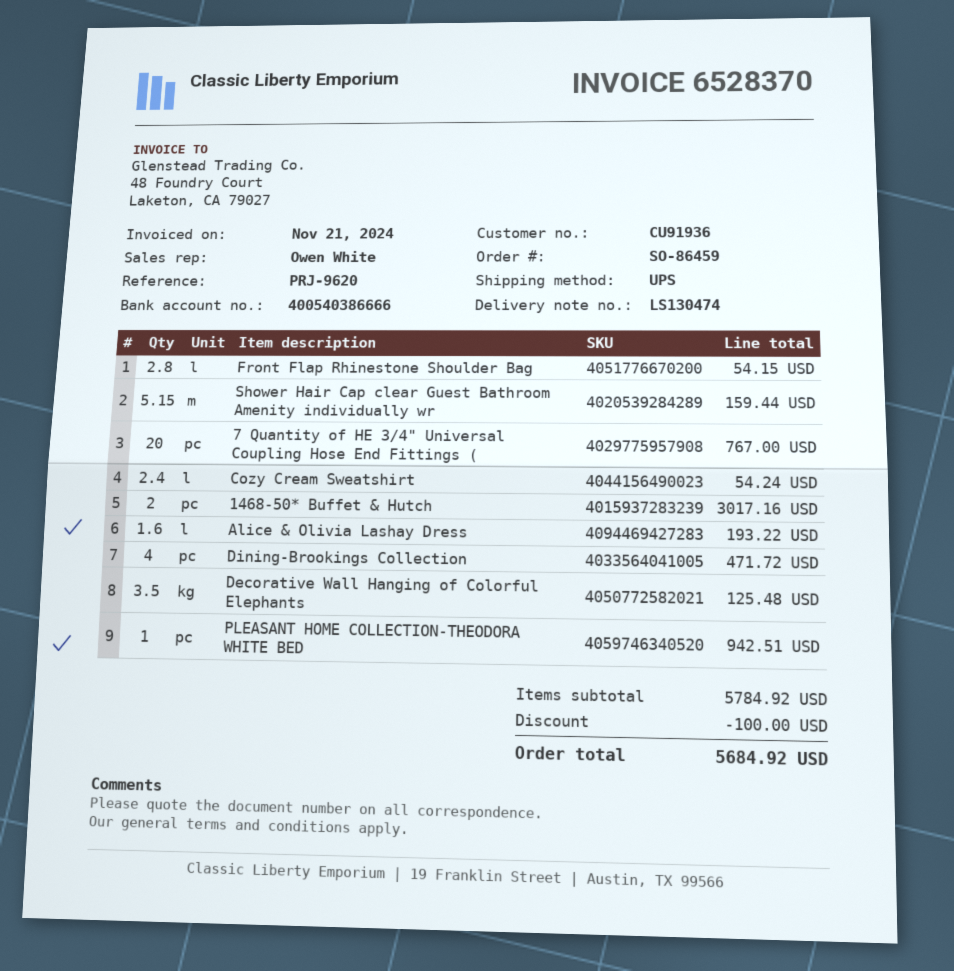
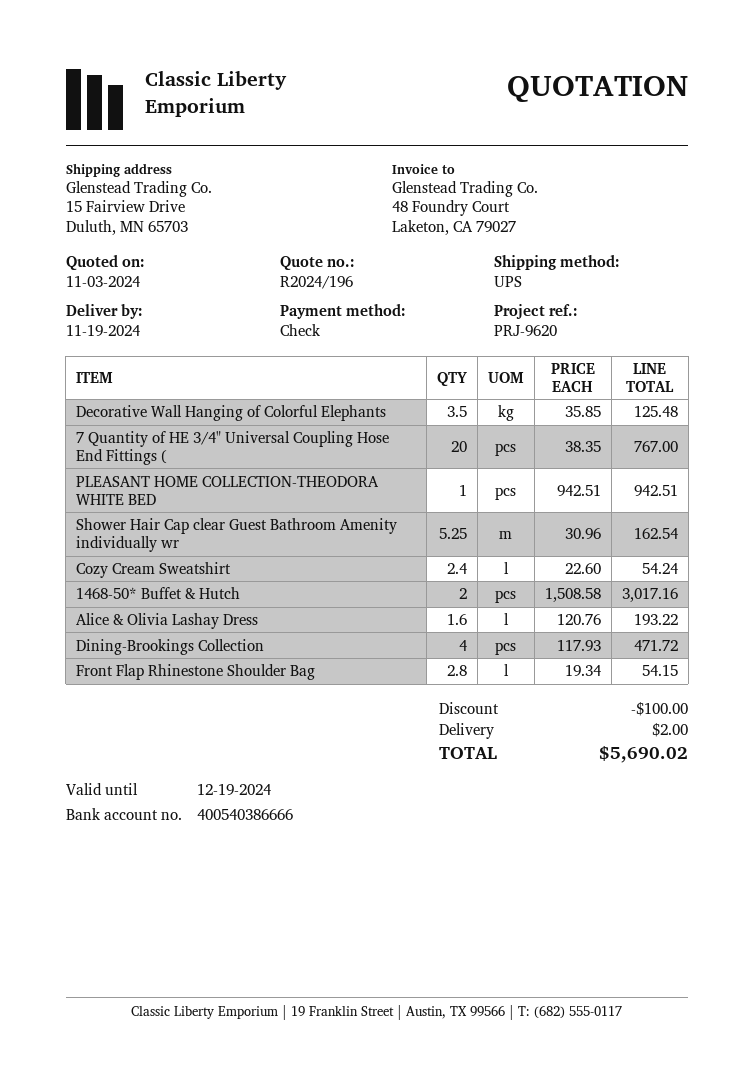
Shower Hair Cap clear Guest Bathroom Amenity individually wr: 5.15 for 159.44 -> 5.25 for 162.54
shipping: none -> 2.00
total: 5684.92 -> 5690.02

